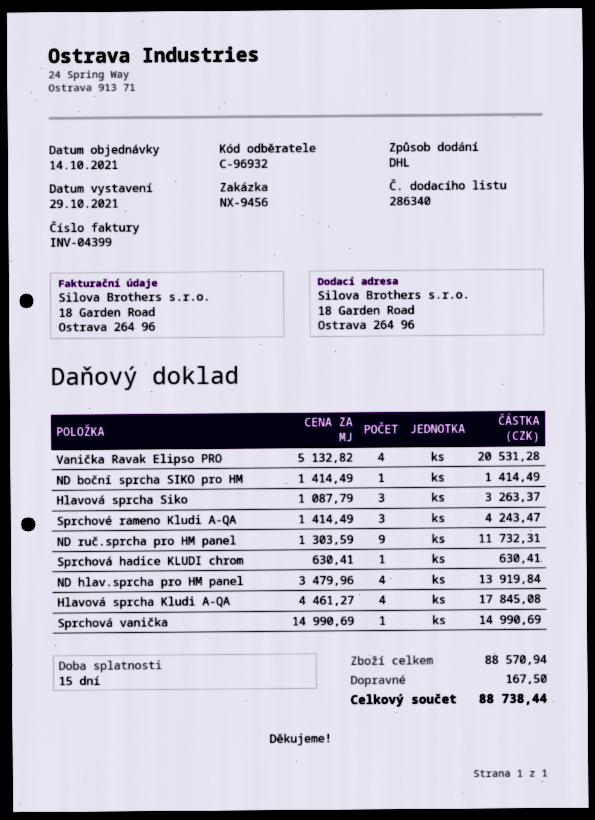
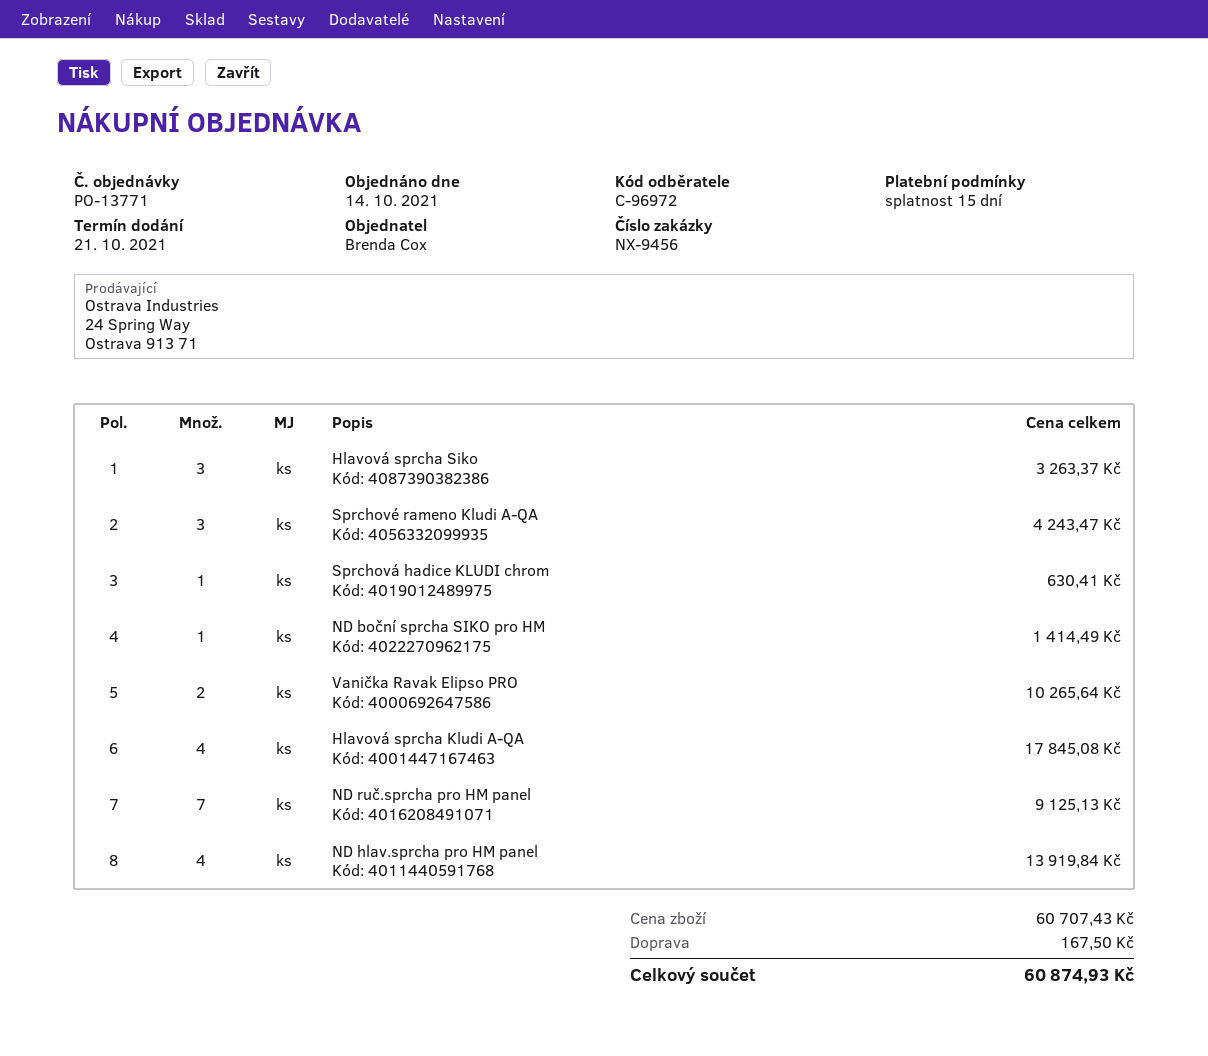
customer number: C-96932 -> C-96972
Vanička Ravak Elipso PRO: 4 for 20531.28 -> 2 for 10265.64
ND ruč.sprcha pro HM panel: 9 for 11732.31 -> 7 for 9125.13
Sprchová vanička: 1 for 14990.69 -> none
subtotal: 88570.94 -> 60707.43
total: 88738.44 -> 60874.93

